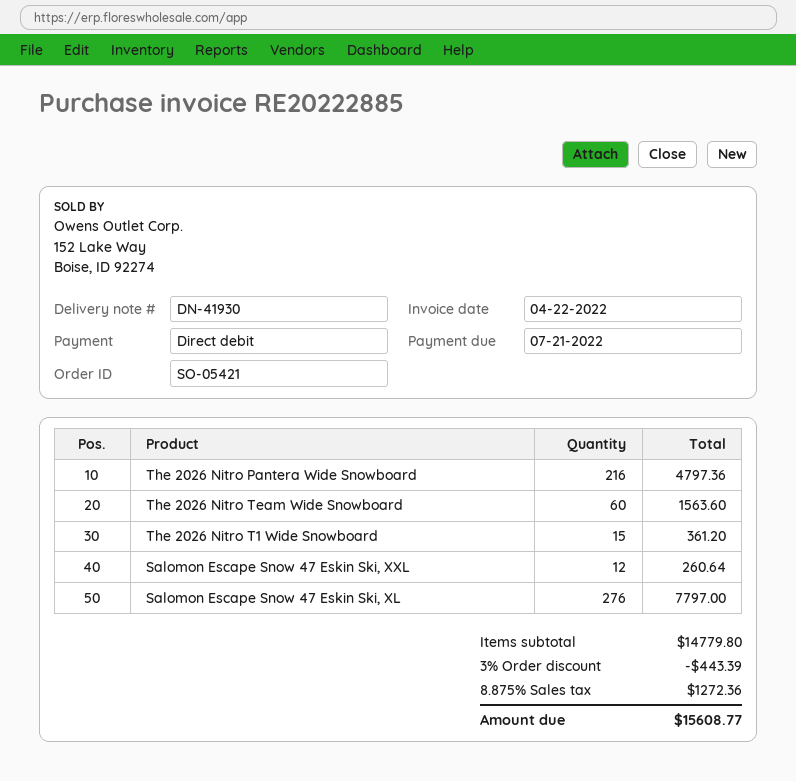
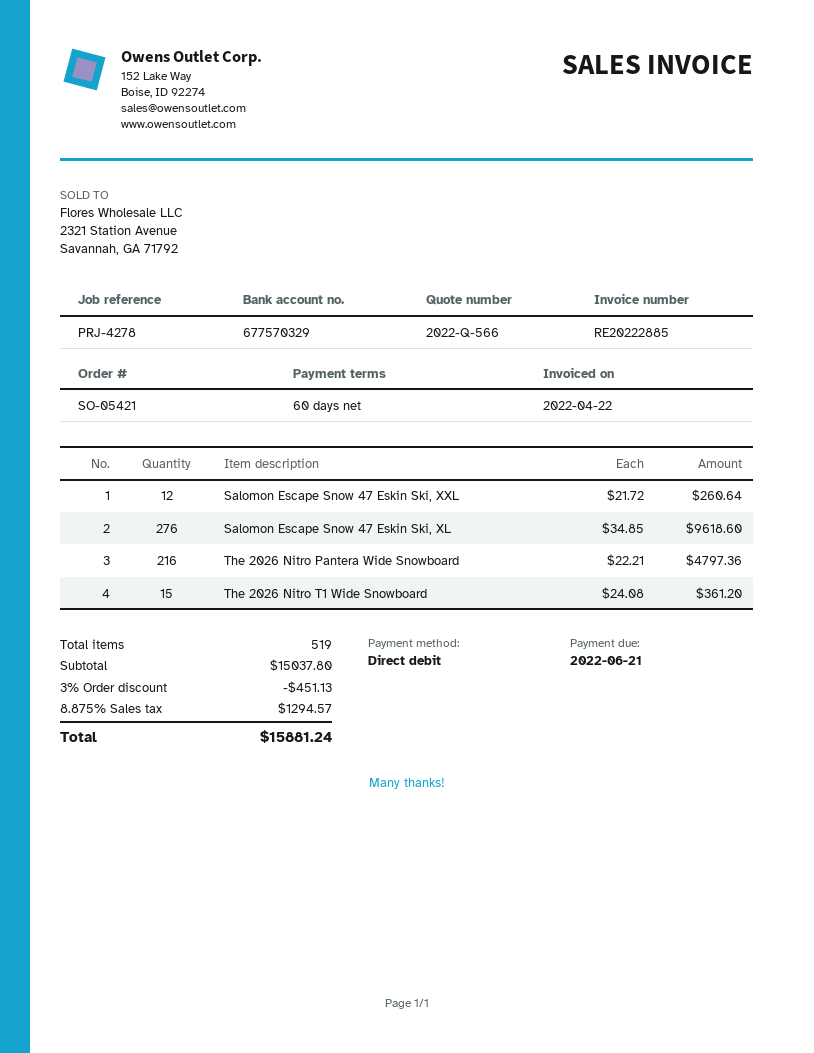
due date: 2022-07-21 -> 2022-06-21
The 2026 Nitro Team Wide Snowboard: 60 for 1563.60 -> none
Salomon Escape Snow 47 Eskin Ski, XL: 276 for 7797.00 -> 276 for 9618.60
subtotal: 14779.80 -> 15037.80
discount: 3% = 443.39 -> 3% = 451.13
tax: 8.875% = 1272.36 -> 8.875% = 1294.57
total: 15608.77 -> 15881.24

